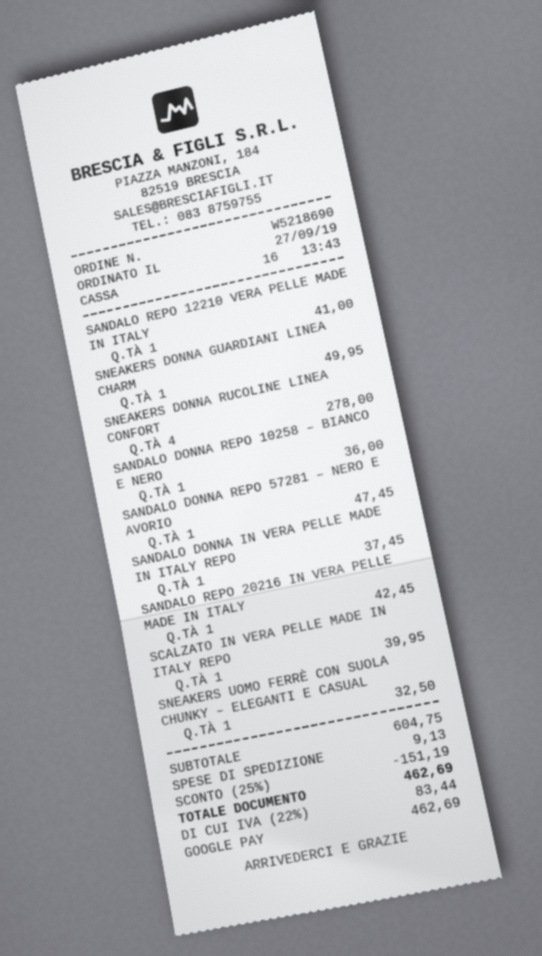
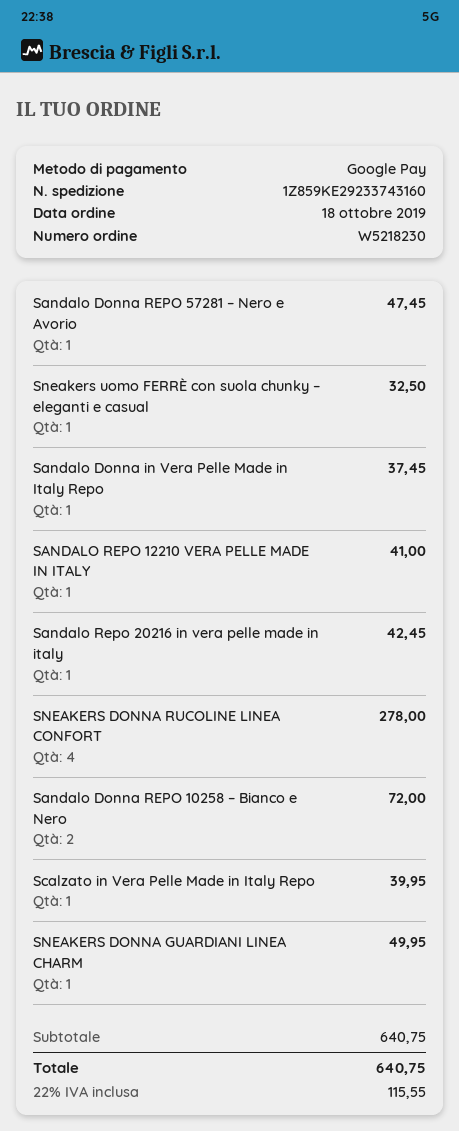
order number: W5218690 -> W5218230
order date: 2019-09-27 -> 2019-10-18
SANDALO DONNA REPO 10258 – BIANCO E NERO: 1 for 36.00 -> 2 for 72.00
subtotal: 604.75 -> 640.75
discount: 25% = 151.19 -> none
shipping: 9.13 -> none
tax: 22% = 83.44 -> 22% = 115.55
total: 462.69 -> 640.75

